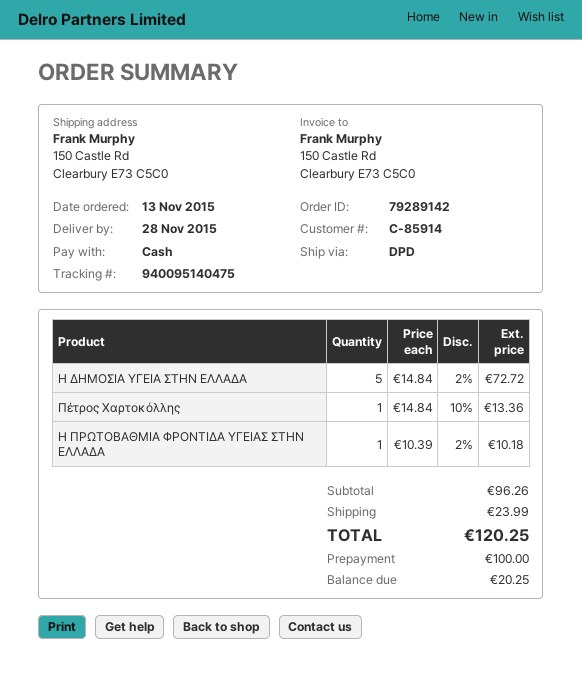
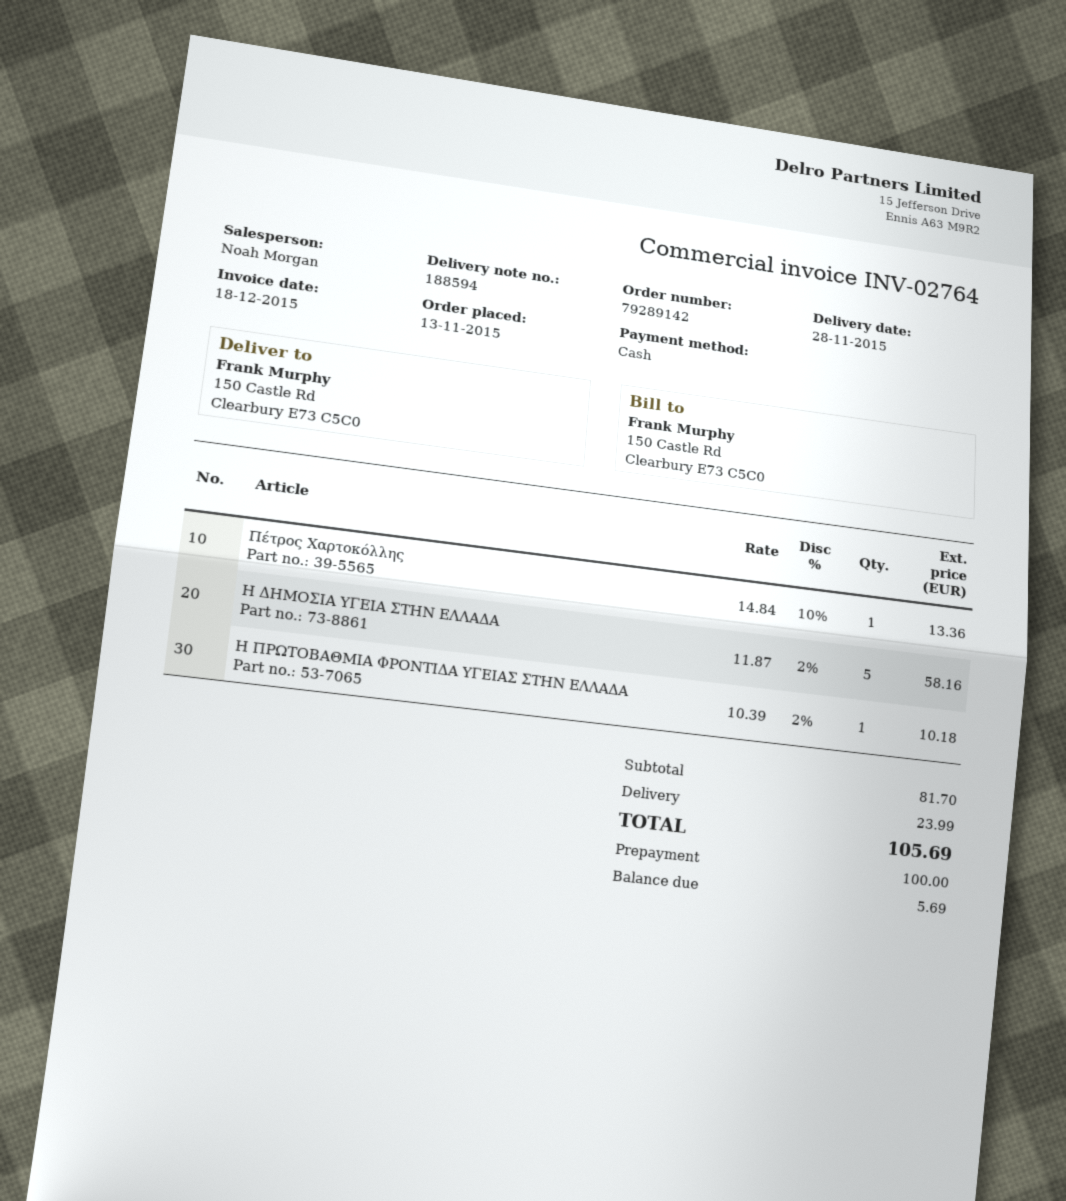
Η ΔΗΜΟΣΙΑ ΥΓΕΙΑ ΣΤΗΝ ΕΛΛΑΔΑ: 5 x 14.84 - 2% = 72.72 -> 5 x 11.87 - 2% = 58.16
subtotal: 96.26 -> 81.70
total: 120.25 -> 105.69
balance: 20.25 -> 5.69

